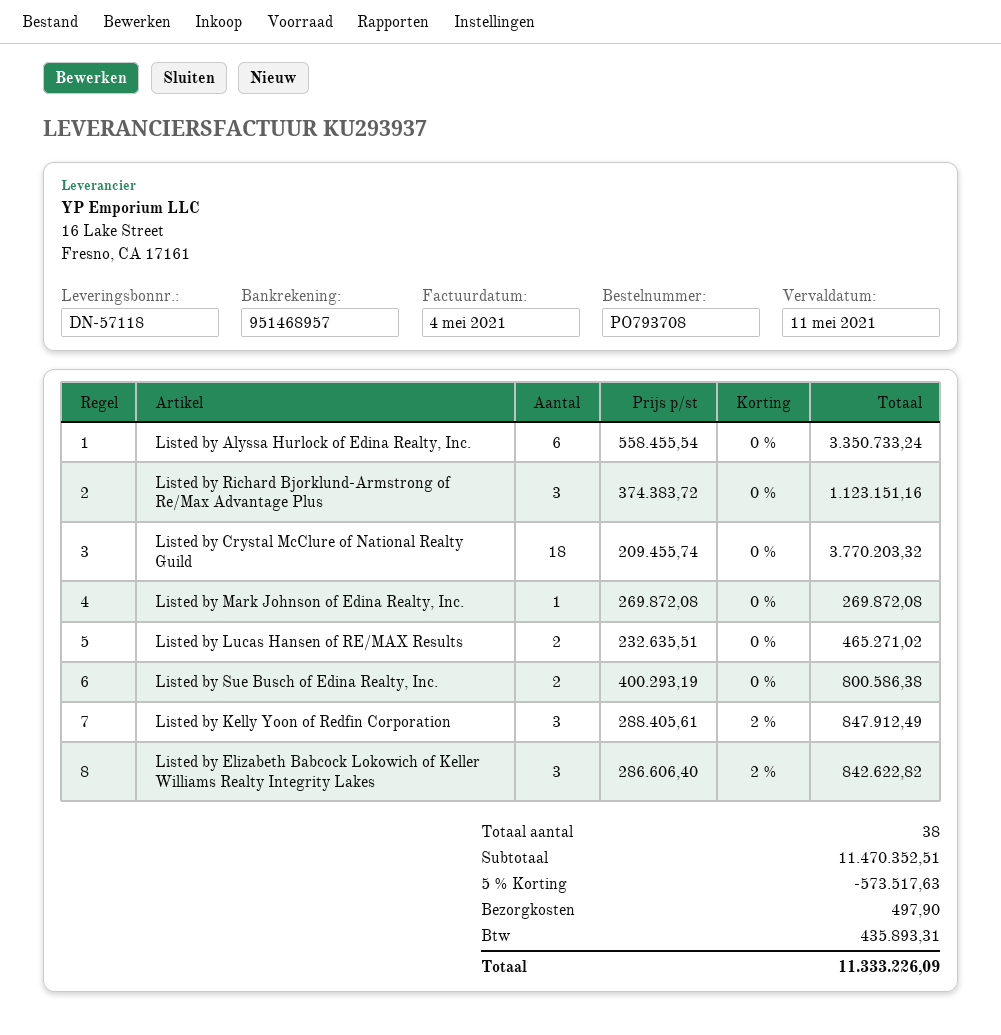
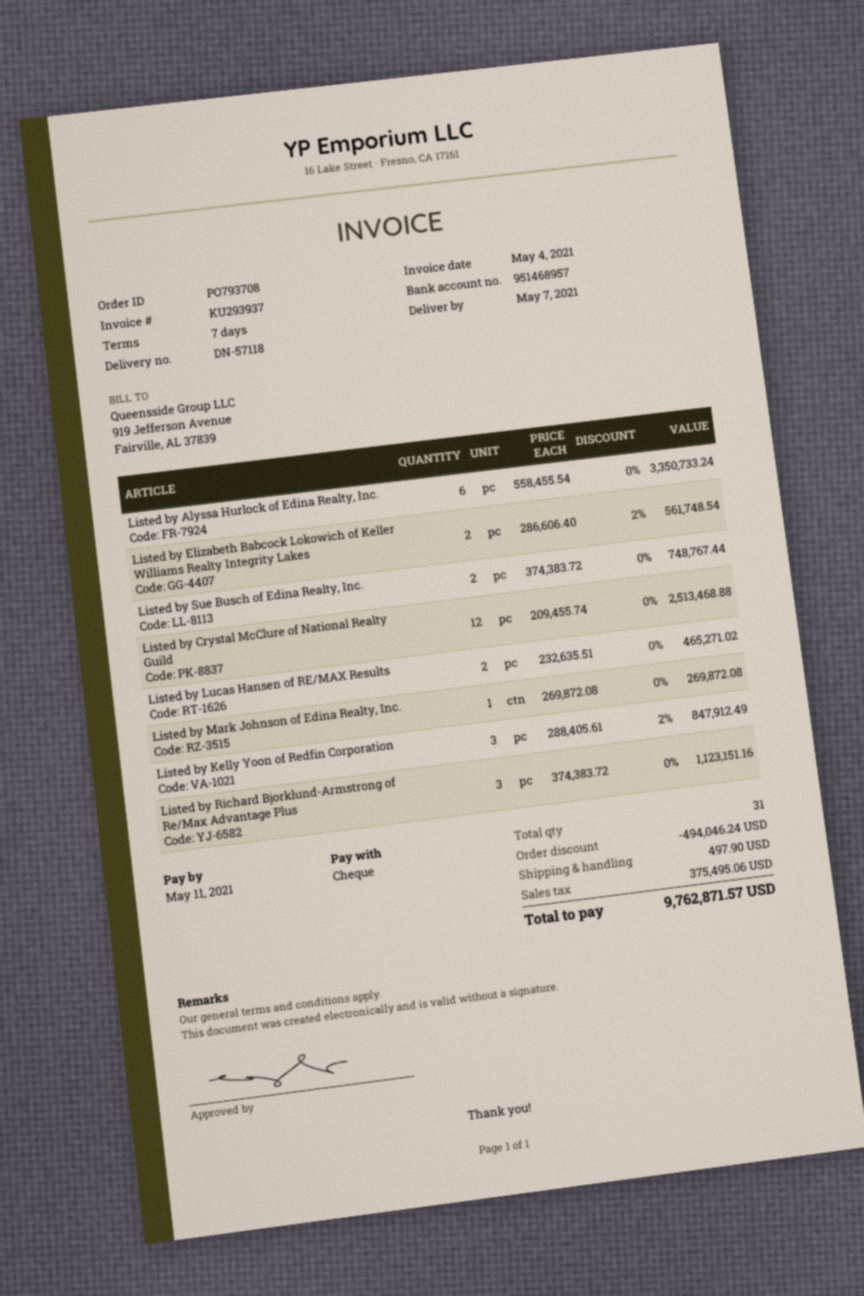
Listed by Crystal McClure of National Realty Guild: 18 x 209455.74 = 3770203.32 -> 12 x 209455.74 = 2513468.88
Listed by Sue Busch of Edina Realty, Inc.: 2 x 400293.19 = 800586.38 -> 2 x 374383.72 = 748767.44
Listed by Elizabeth Babcock Lokowich of Keller Williams Realty Integrity Lakes: 3 x 286606.40 - 2% = 842622.82 -> 2 x 286606.40 - 2% = 561748.54
total quantity: 38 -> 31
discount: 573517.63 -> 494046.24
tax: 435893.31 -> 375495.06
total: 11333226.09 -> 9762871.57

